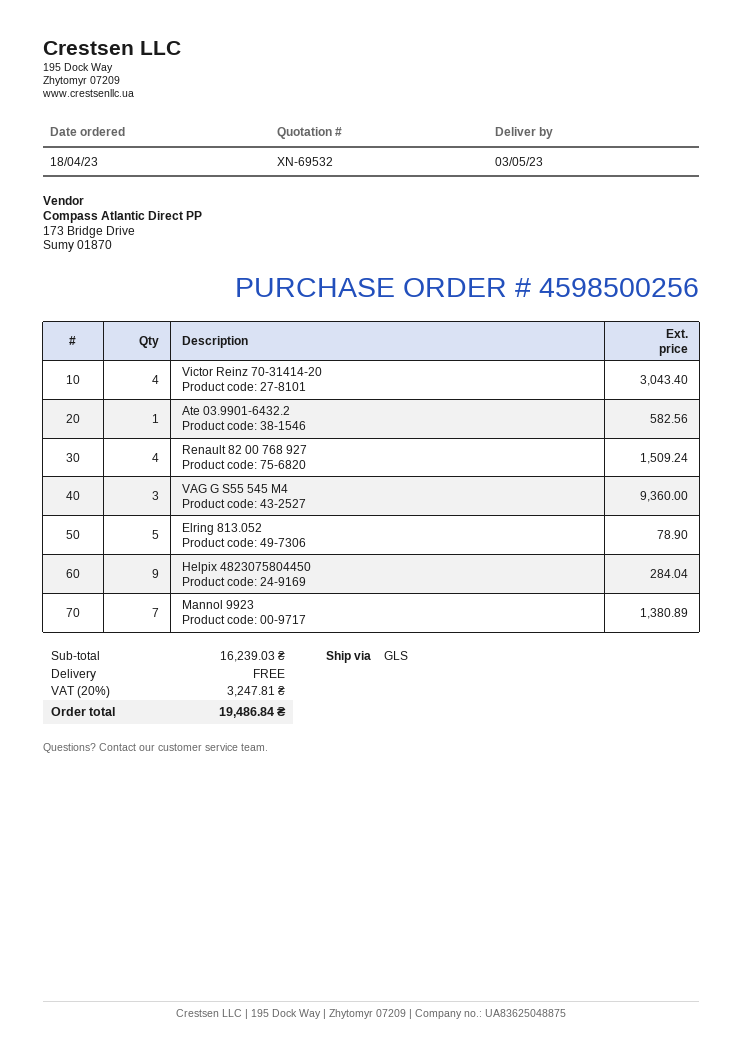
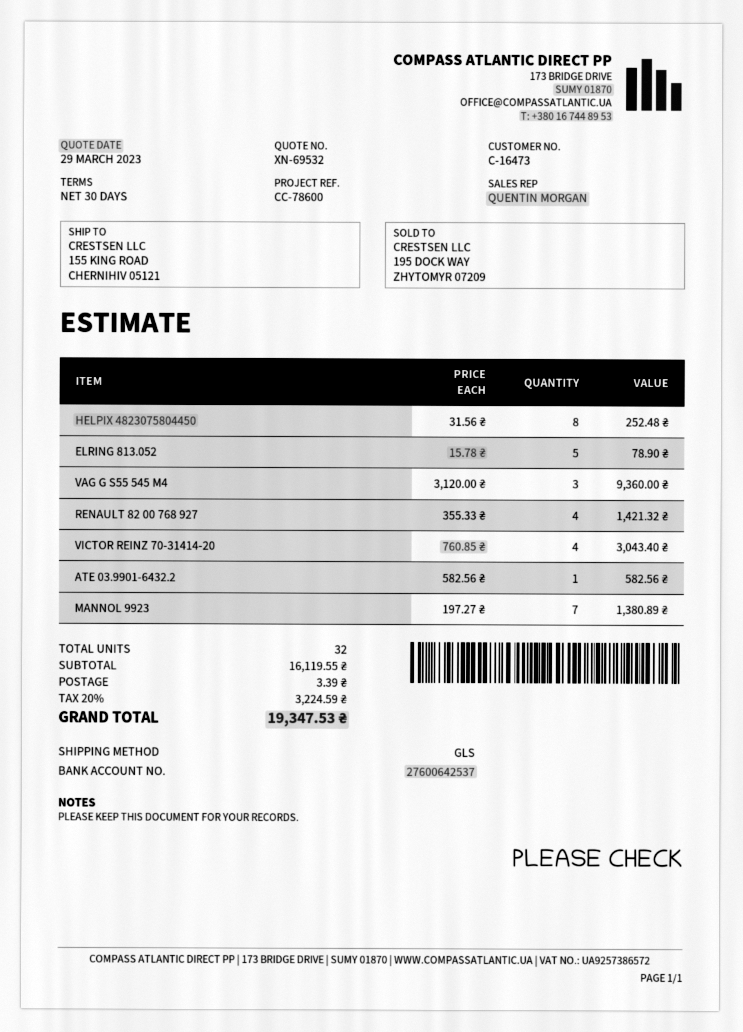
Renault 82 00 768 927: 4 for 1509.24 -> 4 for 1421.32
Helpix 4823075804450: 9 for 284.04 -> 8 for 252.48
subtotal: 16239.03 -> 16119.55
shipping: 0.00 -> 3.39
tax: 20% = 3247.81 -> 20% = 3224.59
total: 19486.84 -> 19347.53

